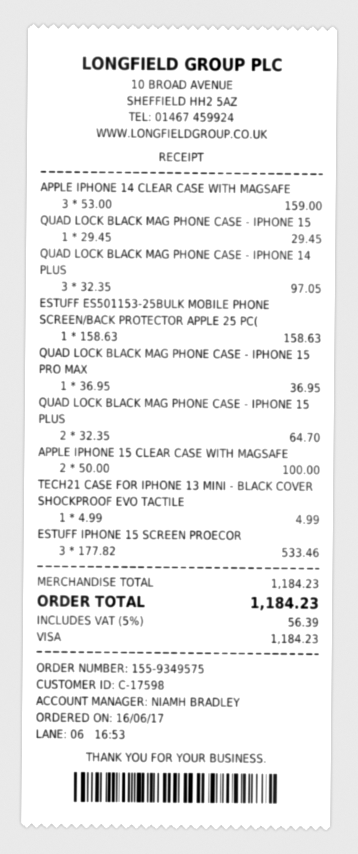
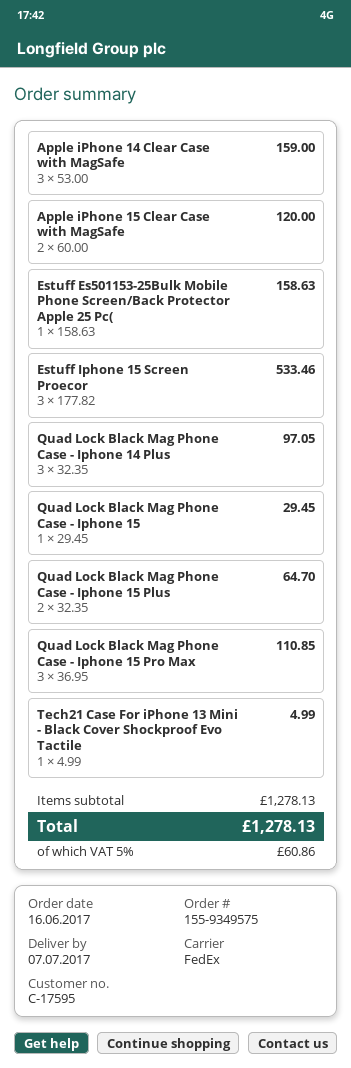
customer number: C-17598 -> C-17595
QUAD LOCK BLACK MAG PHONE CASE - IPHONE 15 PRO MAX: 1 x 36.95 = 36.95 -> 3 x 36.95 = 110.85
APPLE IPHONE 15 CLEAR CASE WITH MAGSAFE: 2 x 50.00 = 100.00 -> 2 x 60.00 = 120.00
subtotal: 1184.23 -> 1278.13
tax: 5% = 56.39 -> 5% = 60.86
total: 1184.23 -> 1278.13

